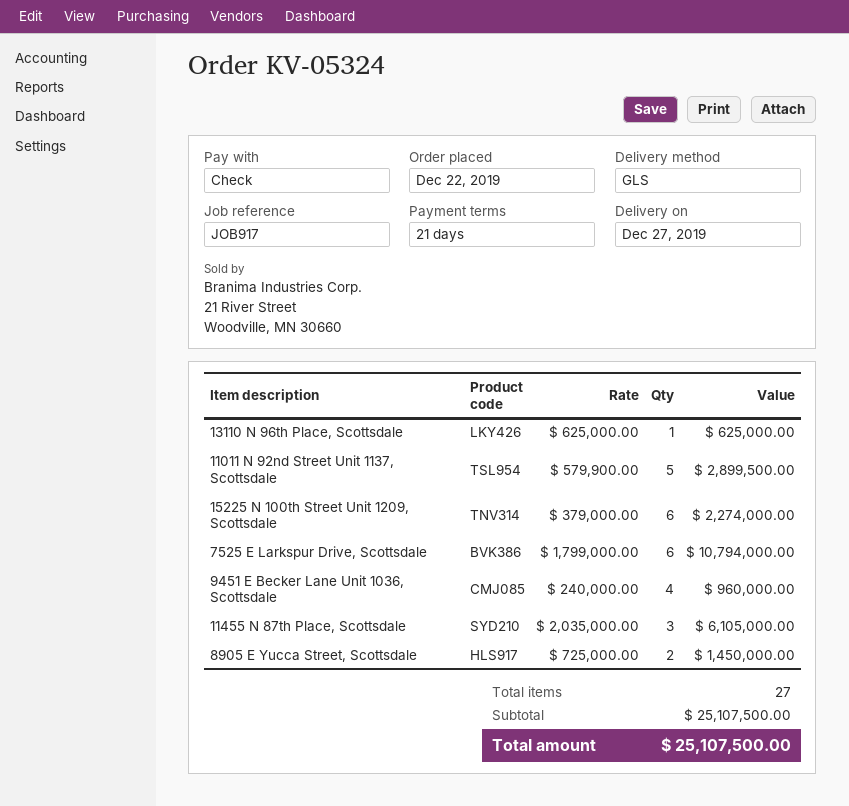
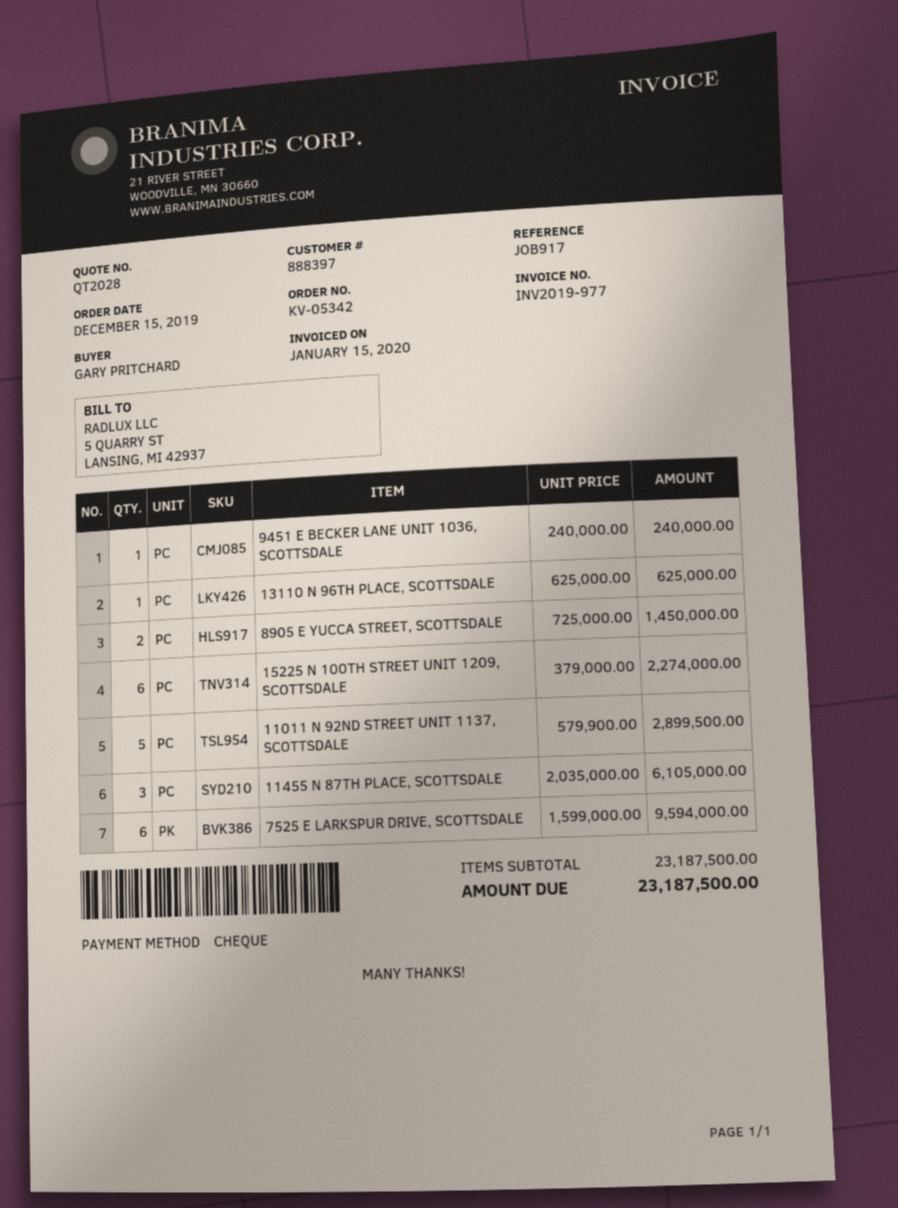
order number: KV-05324 -> KV-05342
order date: 2019-12-22 -> 2019-12-15
7525 E Larkspur Drive, Scottsdale: 6 x 1799000.00 = 10794000.00 -> 6 x 1599000.00 = 9594000.00
9451 E Becker Lane Unit 1036, Scottsdale: 4 x 240000.00 = 960000.00 -> 1 x 240000.00 = 240000.00
subtotal: 25107500.00 -> 23187500.00
total: 25107500.00 -> 23187500.00

